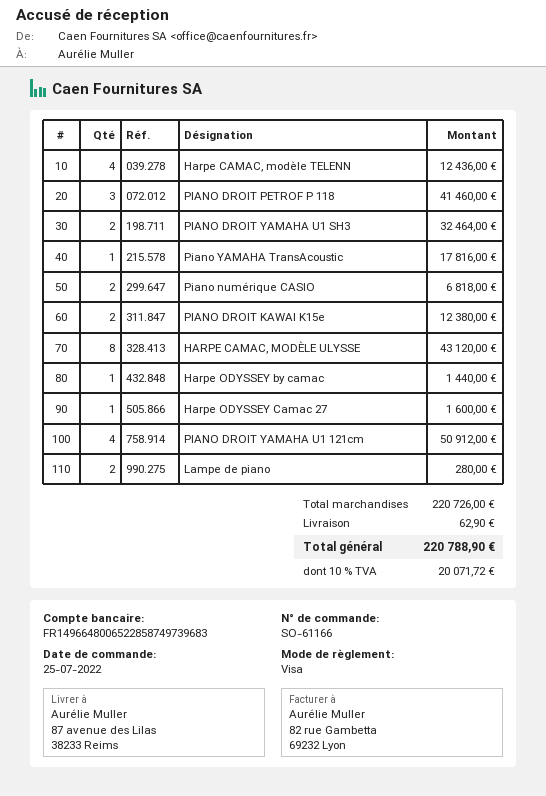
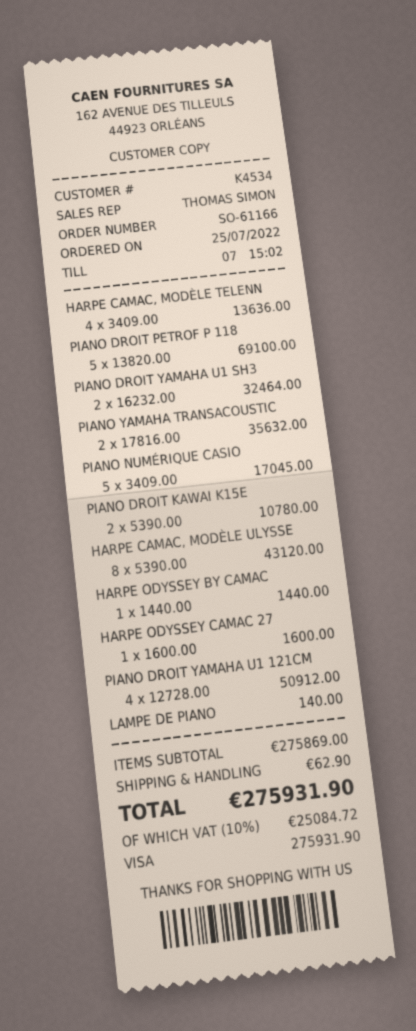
Harpe CAMAC, modèle TELENN: 4 for 12436.00 -> 4 for 13636.00
PIANO DROIT PETROF P 118: 3 for 41460.00 -> 5 for 69100.00
Piano YAMAHA TransAcoustic: 1 for 17816.00 -> 2 for 35632.00
Piano numérique CASIO: 2 for 6818.00 -> 5 for 17045.00
PIANO DROIT KAWAI K15e: 2 for 12380.00 -> 2 for 10780.00
Lampe de piano: 2 for 280.00 -> 1 for 140.00
subtotal: 220726.00 -> 275869.00
tax: 10% = 20071.72 -> 10% = 25084.72
total: 220788.90 -> 275931.90

